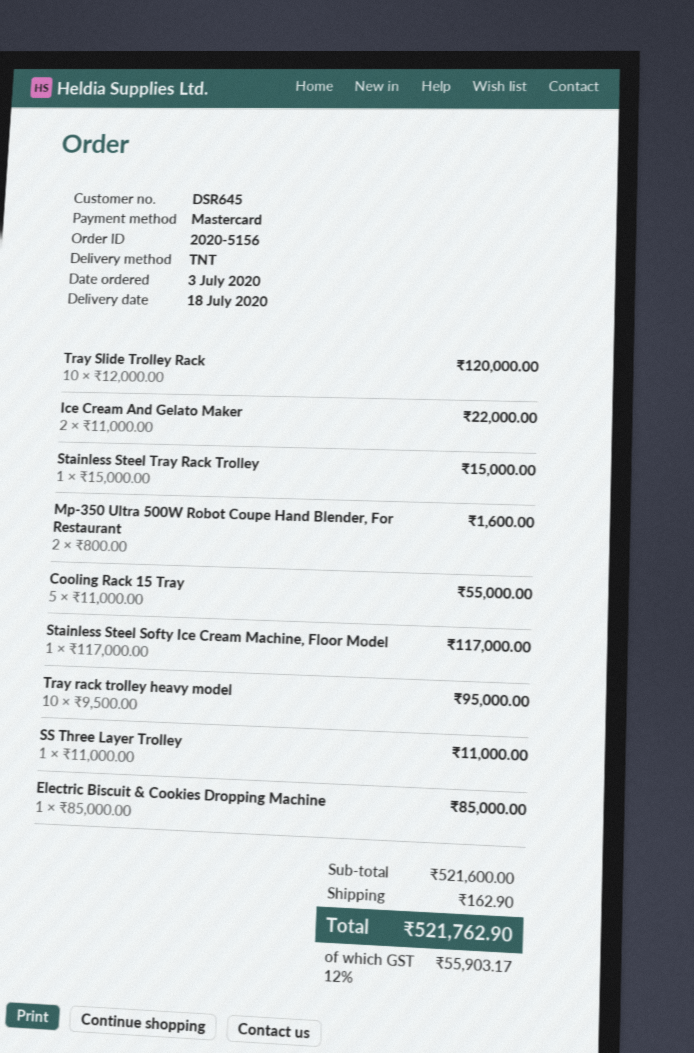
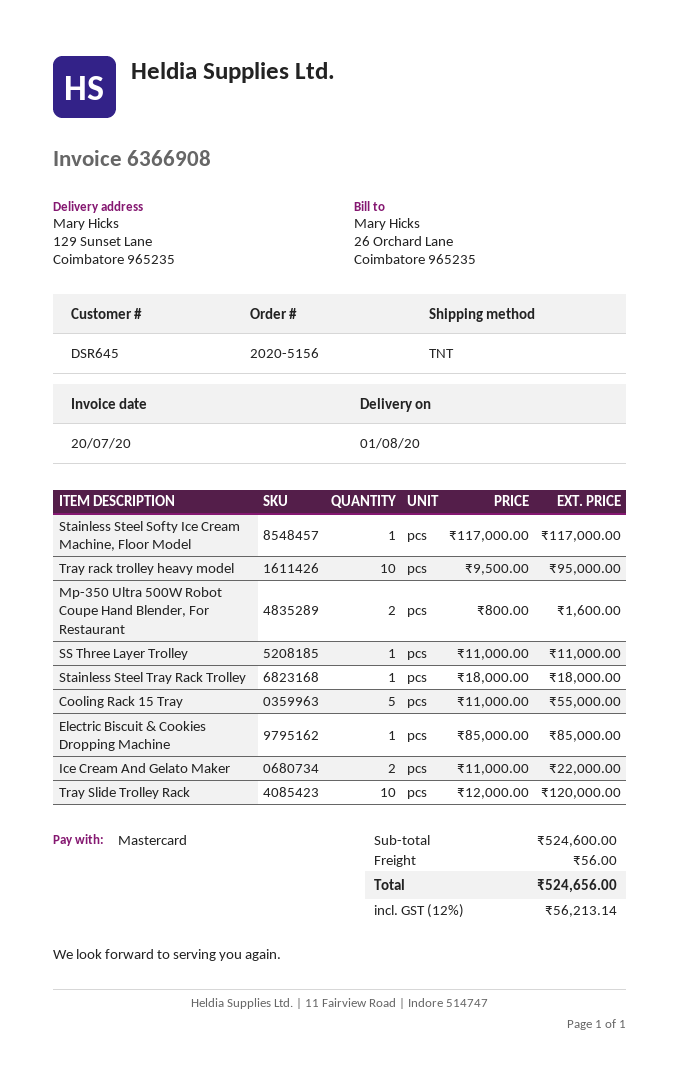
delivery date: 2020-07-18 -> 2020-08-01
Stainless Steel Tray Rack Trolley: 1 x 15000.00 = 15000.00 -> 1 x 18000.00 = 18000.00
subtotal: 521600.00 -> 524600.00
shipping: 162.90 -> 56.00
tax: 12% = 55903.17 -> 12% = 56213.14
total: 521762.90 -> 524656.00

